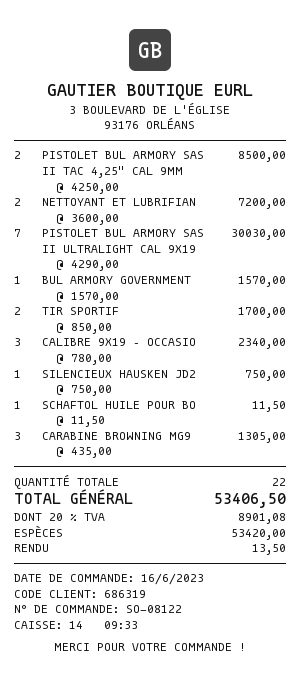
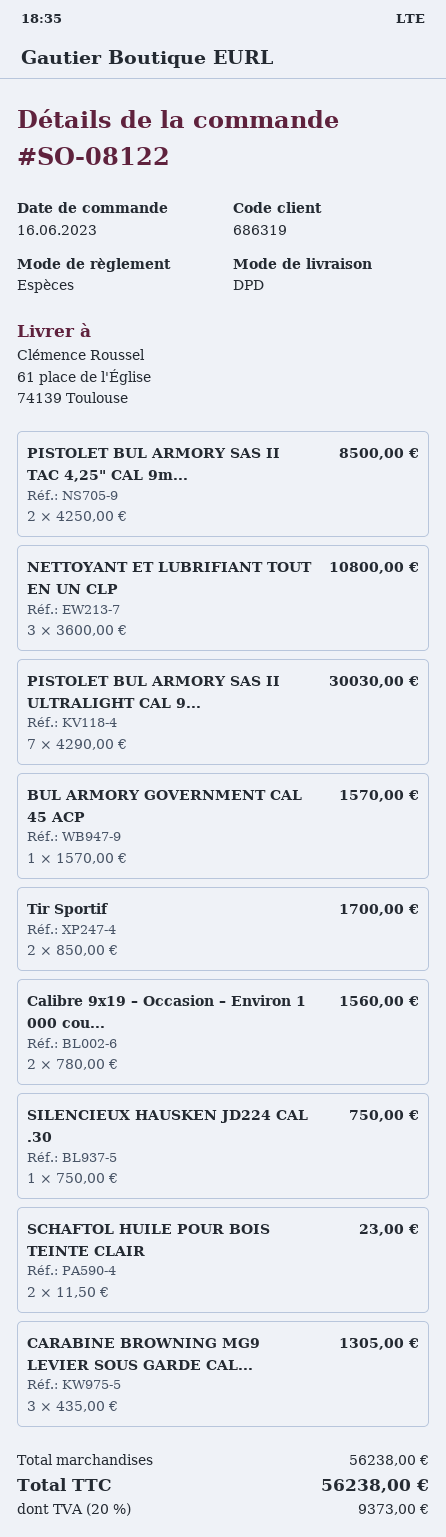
NETTOYANT ET LUBRIFIAN: 2 x 3600.00 = 7200.00 -> 3 x 3600.00 = 10800.00
CALIBRE 9X19 – OCCASIO: 3 x 780.00 = 2340.00 -> 2 x 780.00 = 1560.00
SCHAFTOL HUILE POUR BO: 1 x 11.50 = 11.50 -> 2 x 11.50 = 23.00
tax: 20% = 8901.08 -> 20% = 9373.00
total: 53406.50 -> 56238.00

